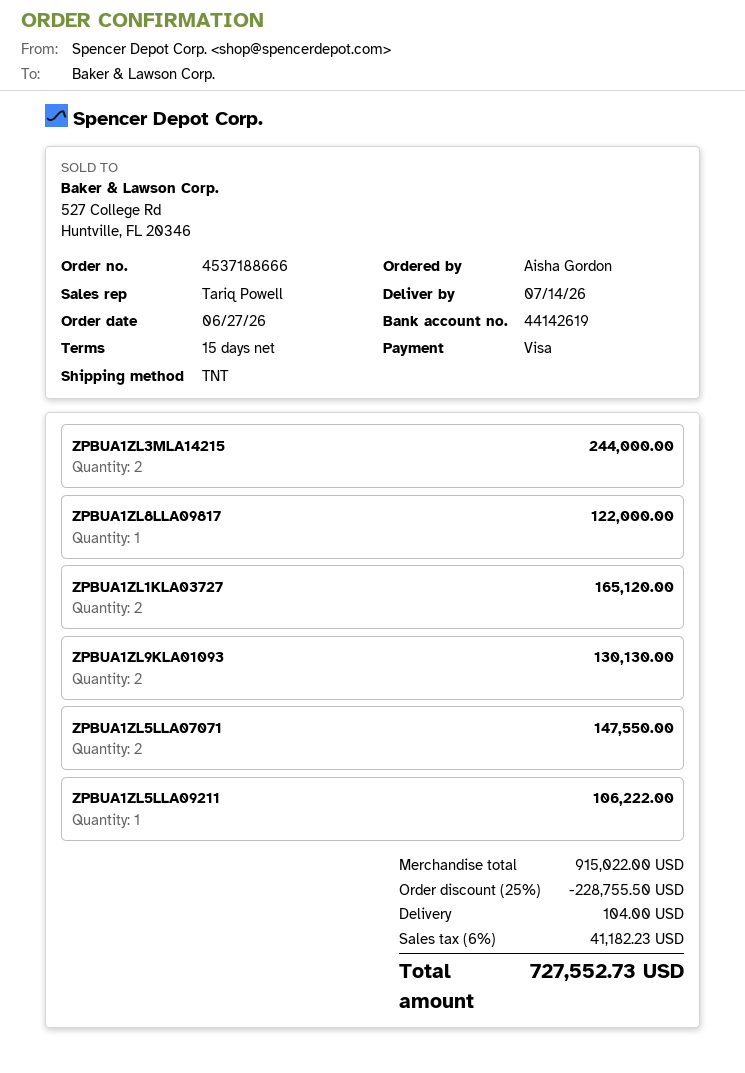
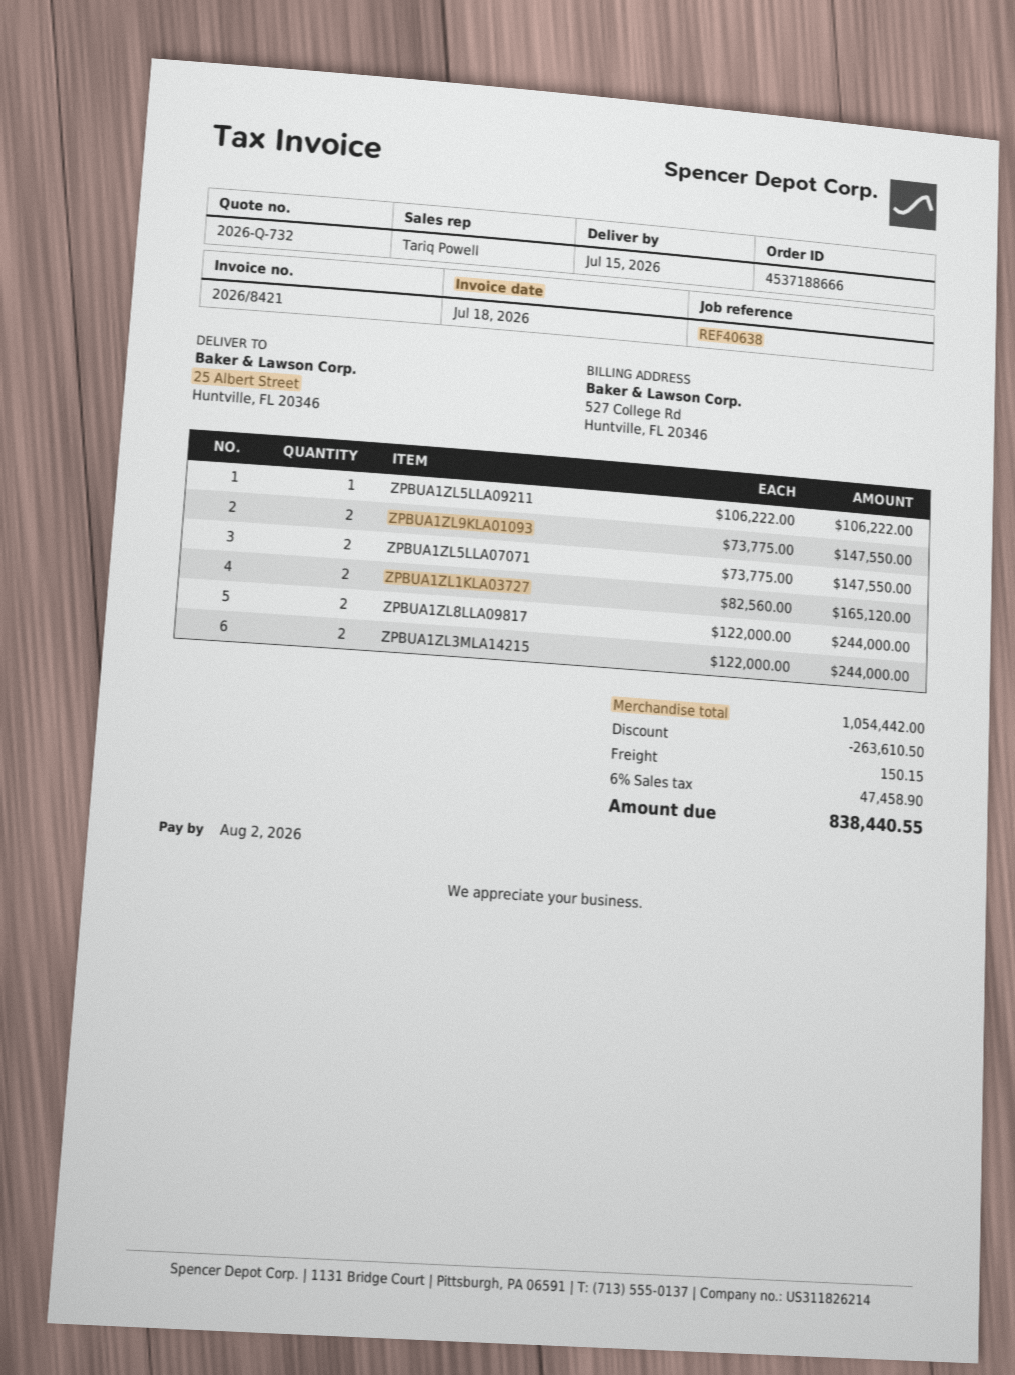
delivery date: 2026-07-14 -> 2026-07-15
ZPBUA1ZL8LLA09817: 1 for 122000.00 -> 2 for 244000.00
ZPBUA1ZL9KLA01093: 2 for 130130.00 -> 2 for 147550.00
subtotal: 915022.00 -> 1054442.00
discount: 228755.50 -> 263610.50
shipping: 104.00 -> 150.15
tax: 6% = 41182.23 -> 6% = 47458.90
total: 727552.73 -> 838440.55

